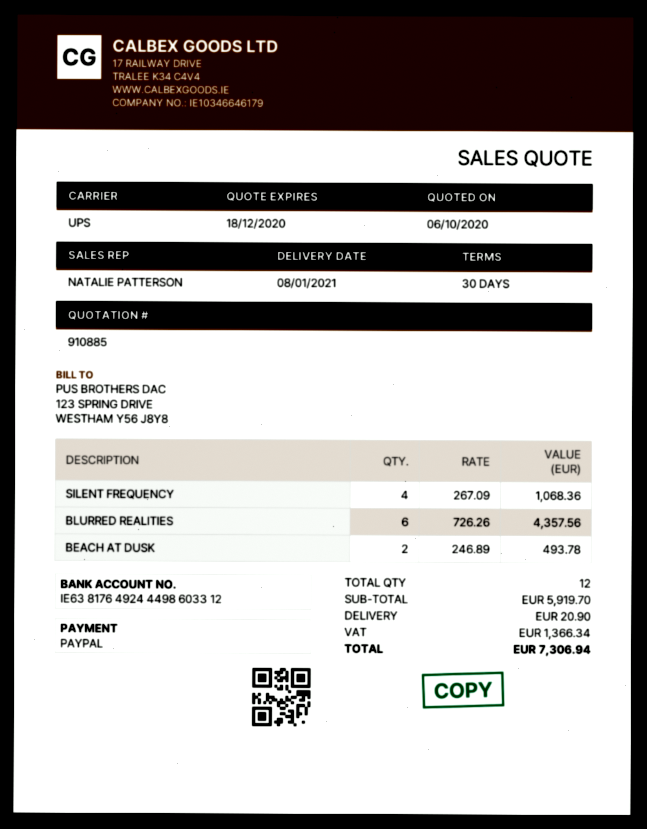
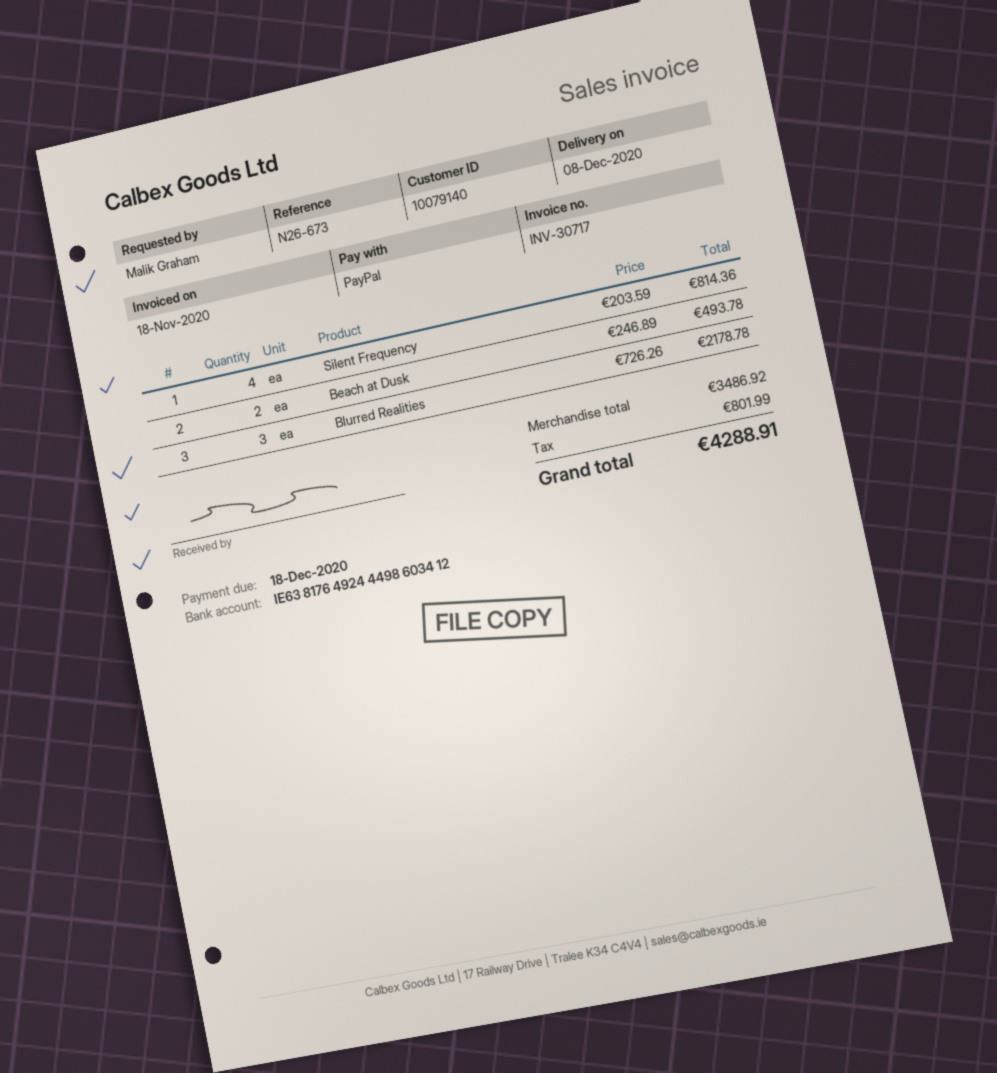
delivery date: 2021-01-08 -> 2020-12-08
bank account: IE63817649244498603312 -> IE63817649244498603412
SILENT FREQUENCY: 4 x 267.09 = 1068.36 -> 4 x 203.59 = 814.36
BLURRED REALITIES: 6 x 726.26 = 4357.56 -> 3 x 726.26 = 2178.78
subtotal: 5919.70 -> 3486.92
shipping: 20.90 -> none
tax: 1366.34 -> 801.99
total: 7306.94 -> 4288.91

